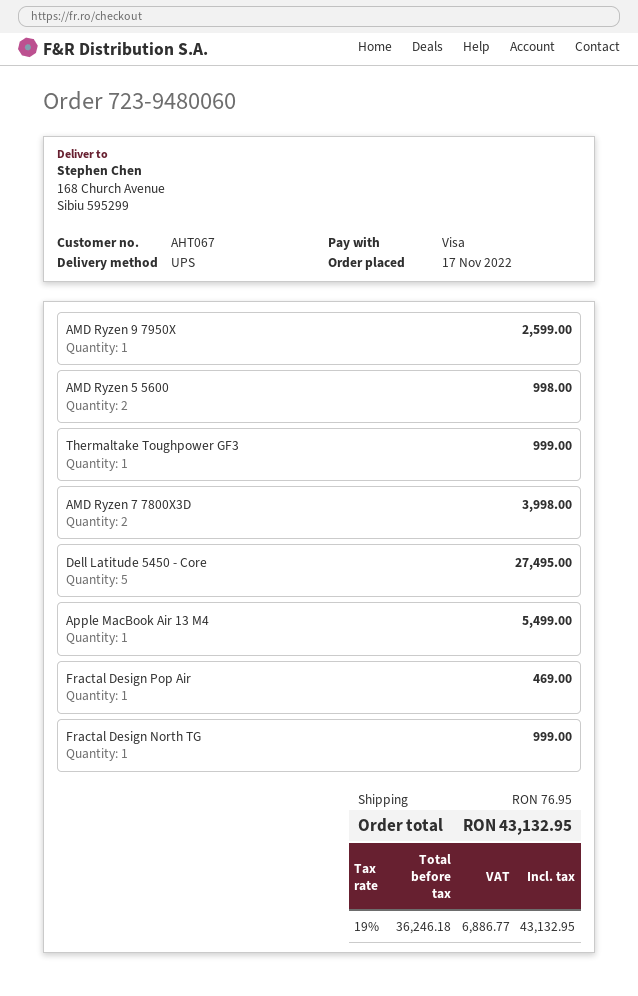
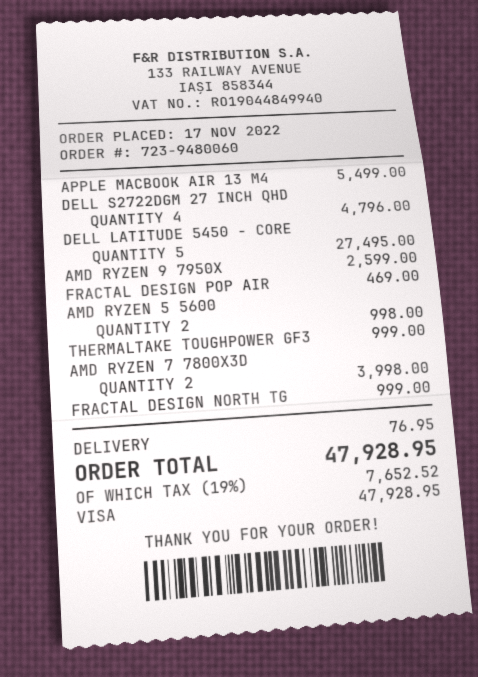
DELL S2722DGM 27 INCH QHD: none -> 4 for 4796.00
tax: 19% = 6886.77 -> 19% = 7652.52
total: 43132.95 -> 47928.95

